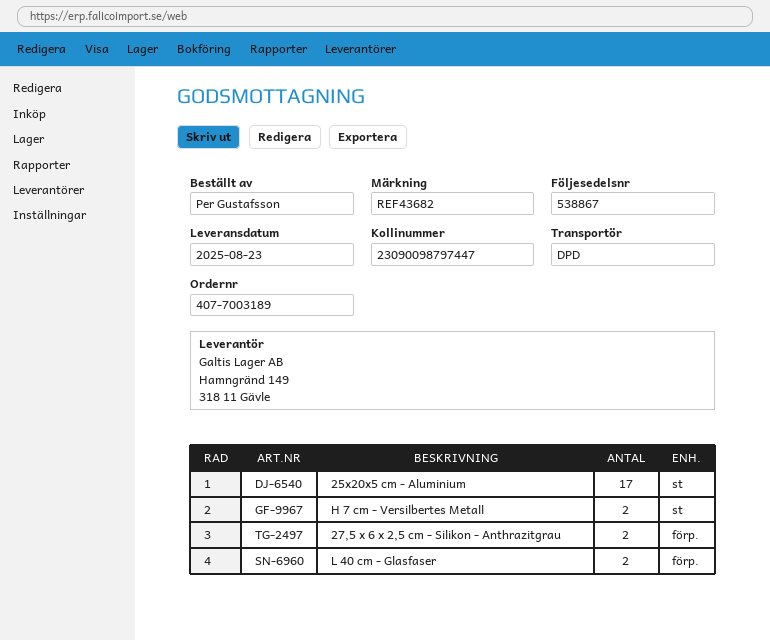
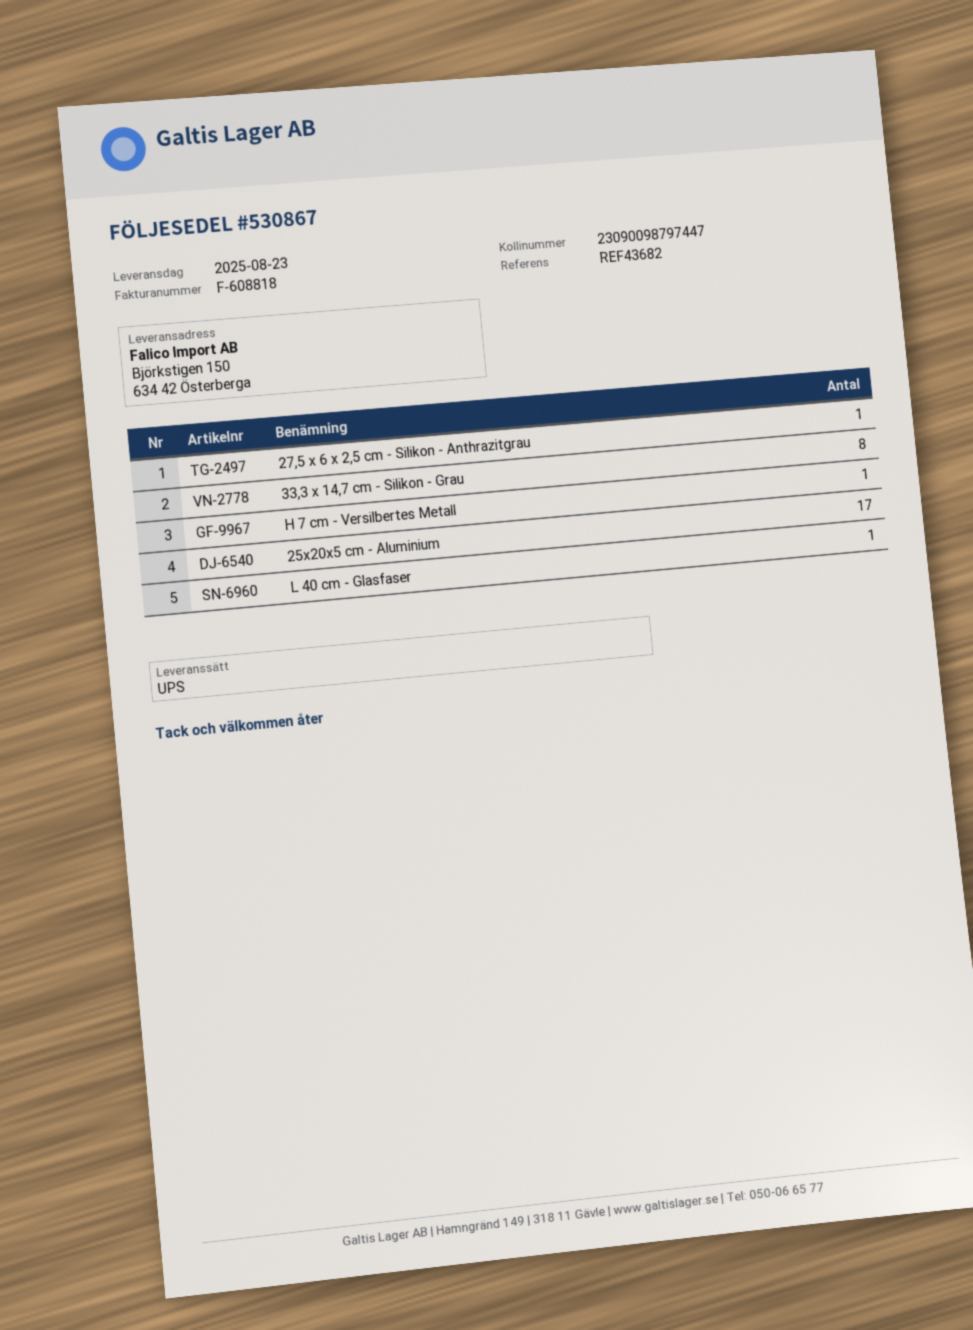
delivery note number: 538867 -> 530867
shipping method: DPD -> UPS
H 7 cm - Versilbertes Metall: 2 -> 1
27,5 x 6 x 2,5 cm - Silikon - Anthrazitgrau: 2 -> 1
L 40 cm - Glasfaser: 2 -> 1
33,3 x 14,7 cm - Silikon - Grau: none -> 8

